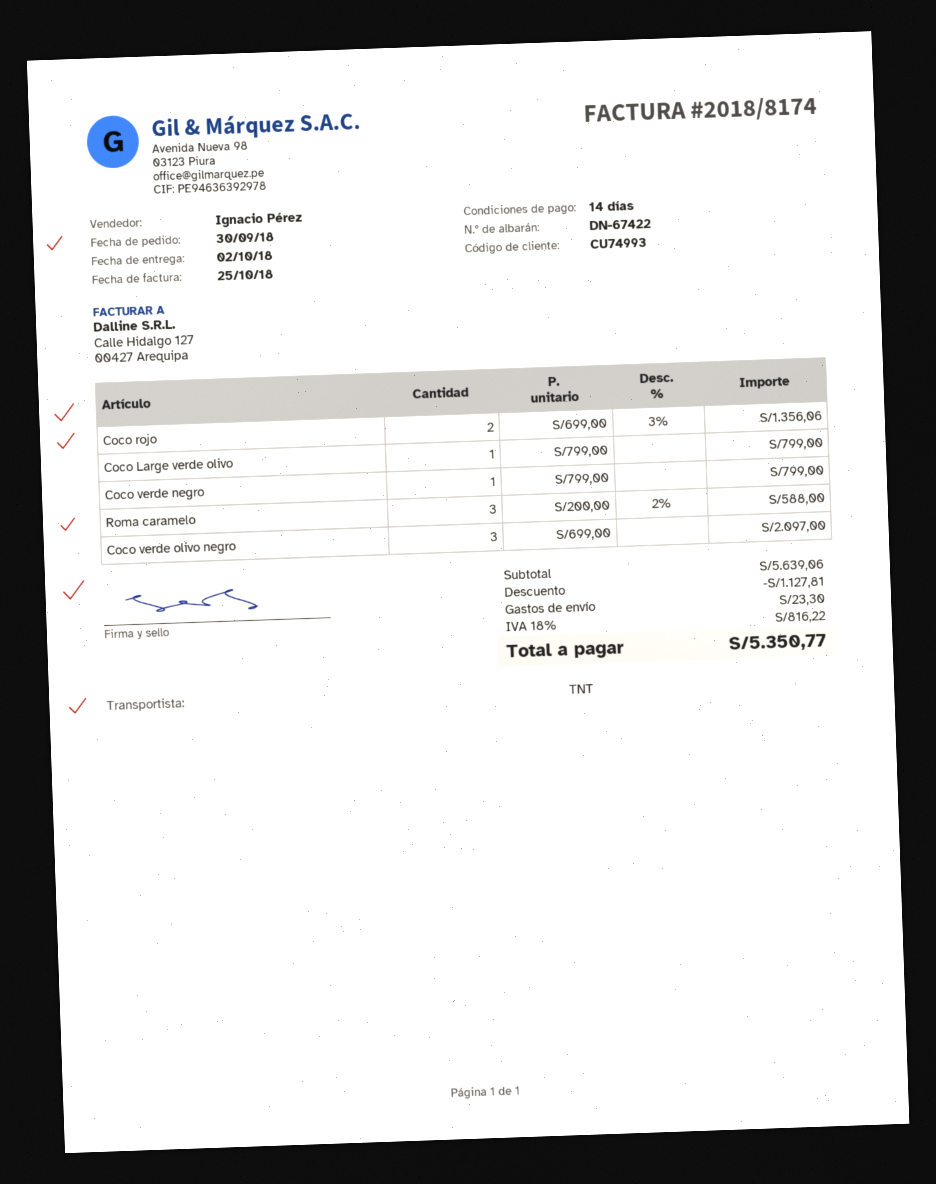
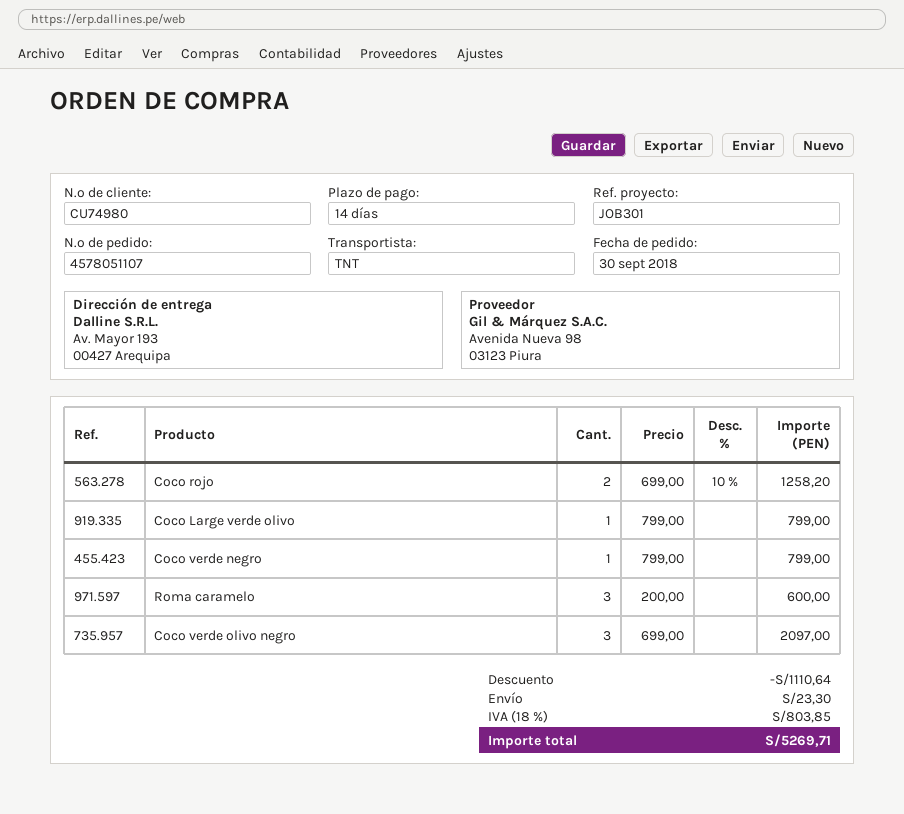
customer number: CU74993 -> CU74980
Coco rojo: 2 x 699.00 - 3% = 1356.06 -> 2 x 699.00 - 10% = 1258.20
Roma caramelo: 3 x 200.00 - 2% = 588.00 -> 3 x 200.00 = 600.00
discount: 1127.81 -> 1110.64
tax: 18% = 816.22 -> 18% = 803.85
total: 5350.77 -> 5269.71

